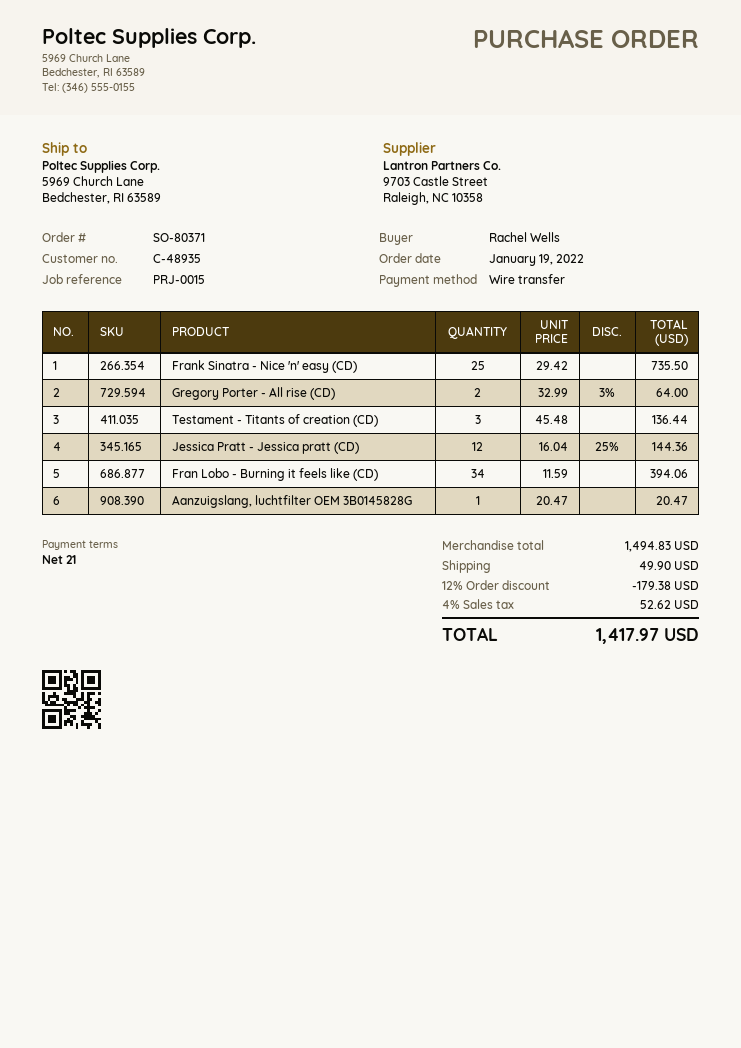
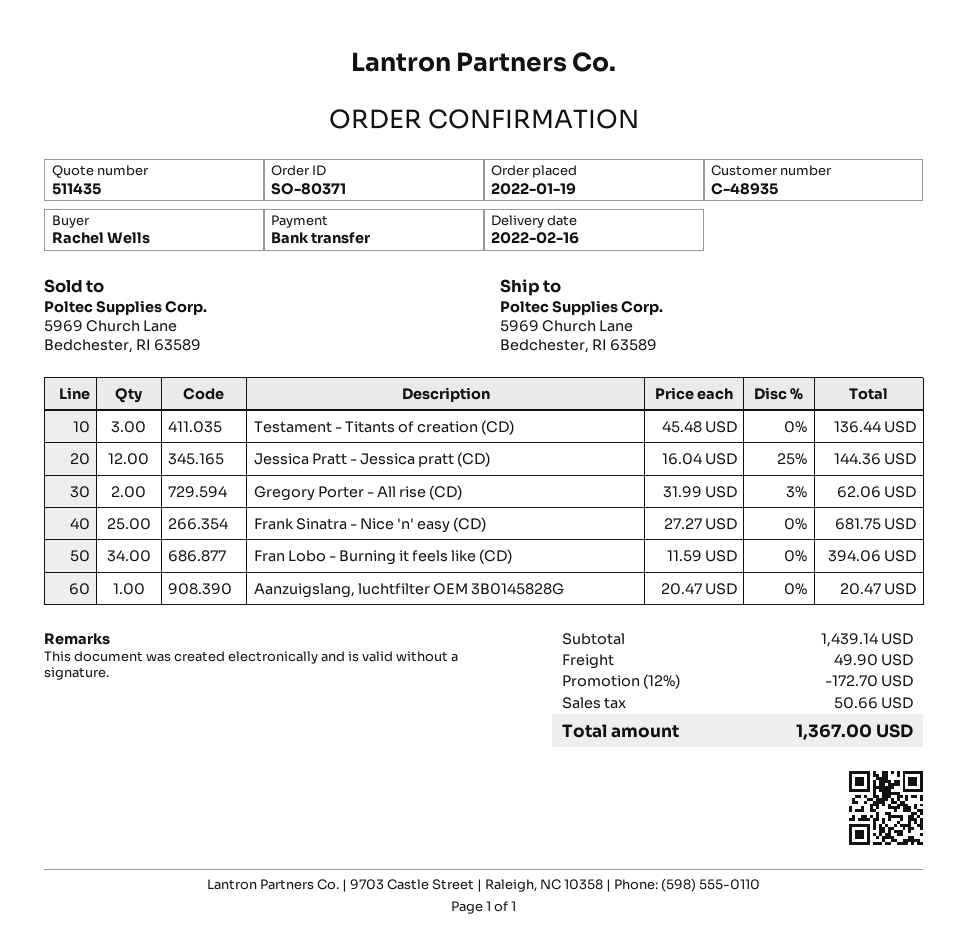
Frank Sinatra - Nice 'n' easy (CD): 25 x 29.42 = 735.50 -> 25 x 27.27 = 681.75
Gregory Porter - All rise (CD): 2 x 32.99 - 3% = 64.00 -> 2 x 31.99 - 3% = 62.06
subtotal: 1494.83 -> 1439.14
discount: 12% = 179.38 -> 12% = 172.70
tax: 52.62 -> 50.66
total: 1417.97 -> 1367.00

